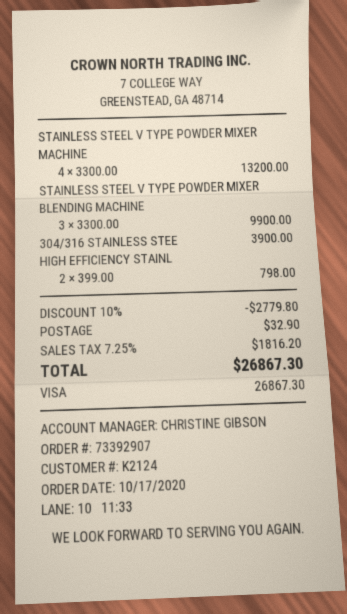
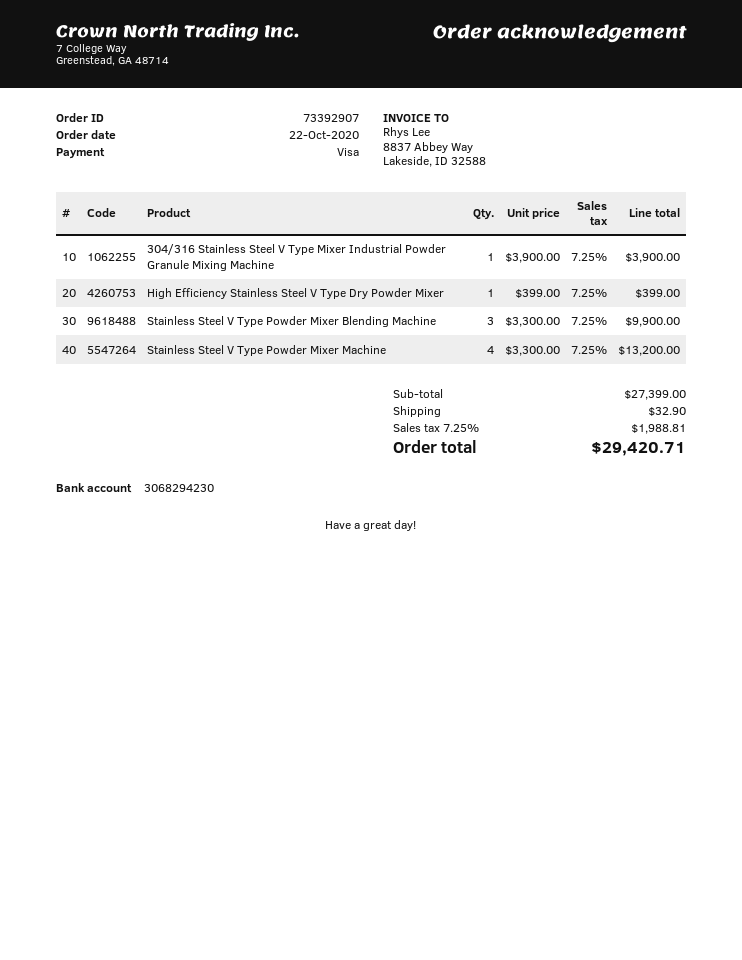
order date: 2020-10-17 -> 2020-10-22
HIGH EFFICIENCY STAINL: 2 x 399.00 = 798.00 -> 1 x 399.00 = 399.00
discount: 10% = 2779.80 -> none
tax: 7.25% = 1816.20 -> 7.25% = 1988.81
total: 26867.30 -> 29420.71

